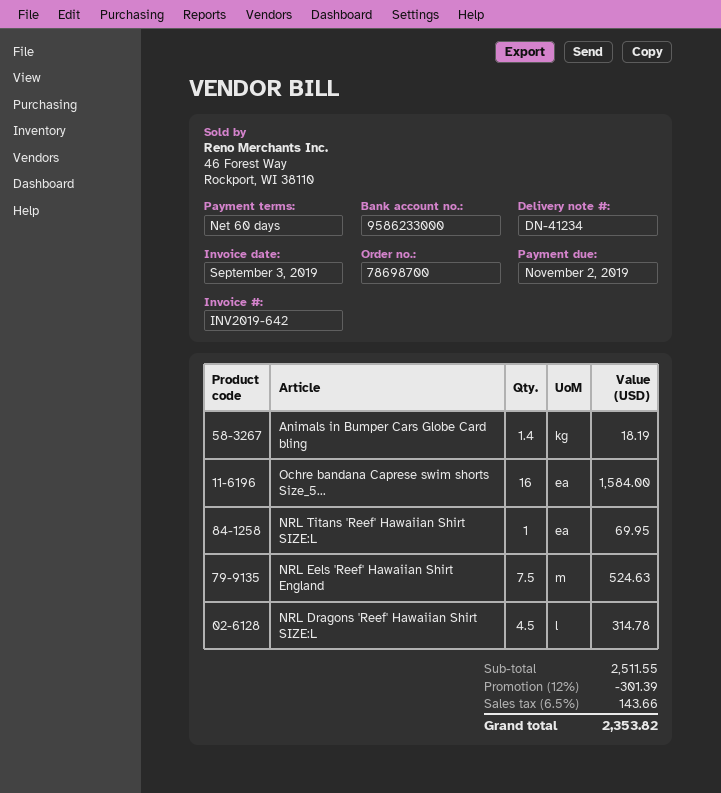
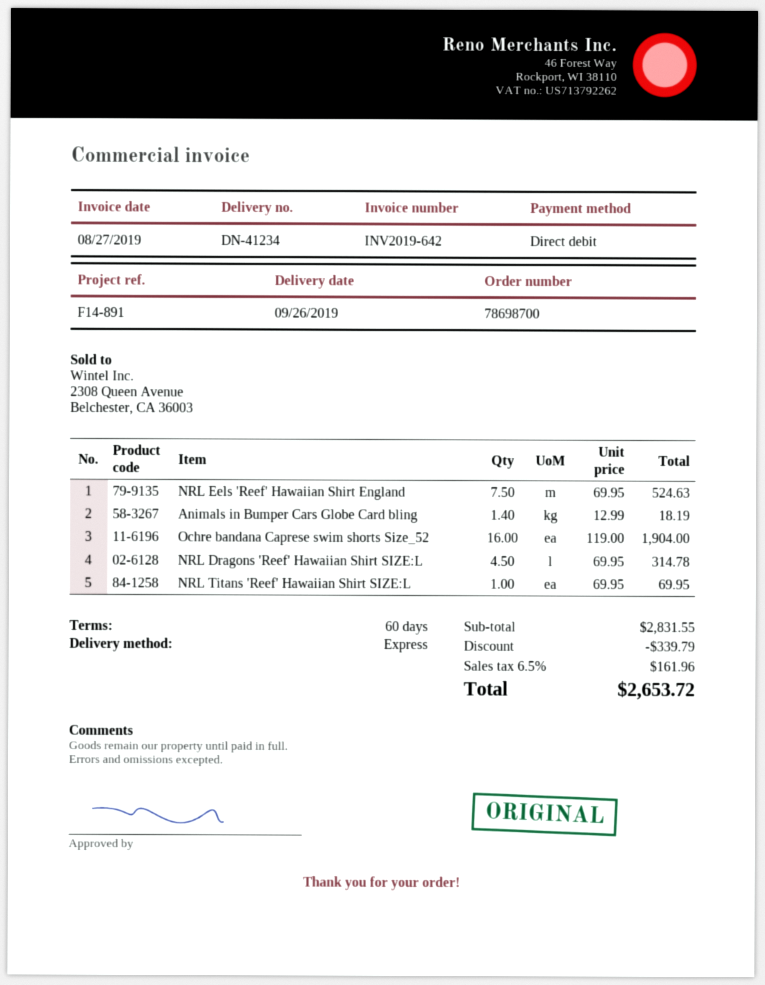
invoice date: 2019-09-03 -> 2019-08-27
Ochre bandana Caprese swim shorts Size_5...: 16 for 1584.00 -> 16 for 1904.00
subtotal: 2511.55 -> 2831.55
discount: 301.39 -> 339.79
tax: 6.5% = 143.66 -> 6.5% = 161.96
total: 2353.82 -> 2653.72

